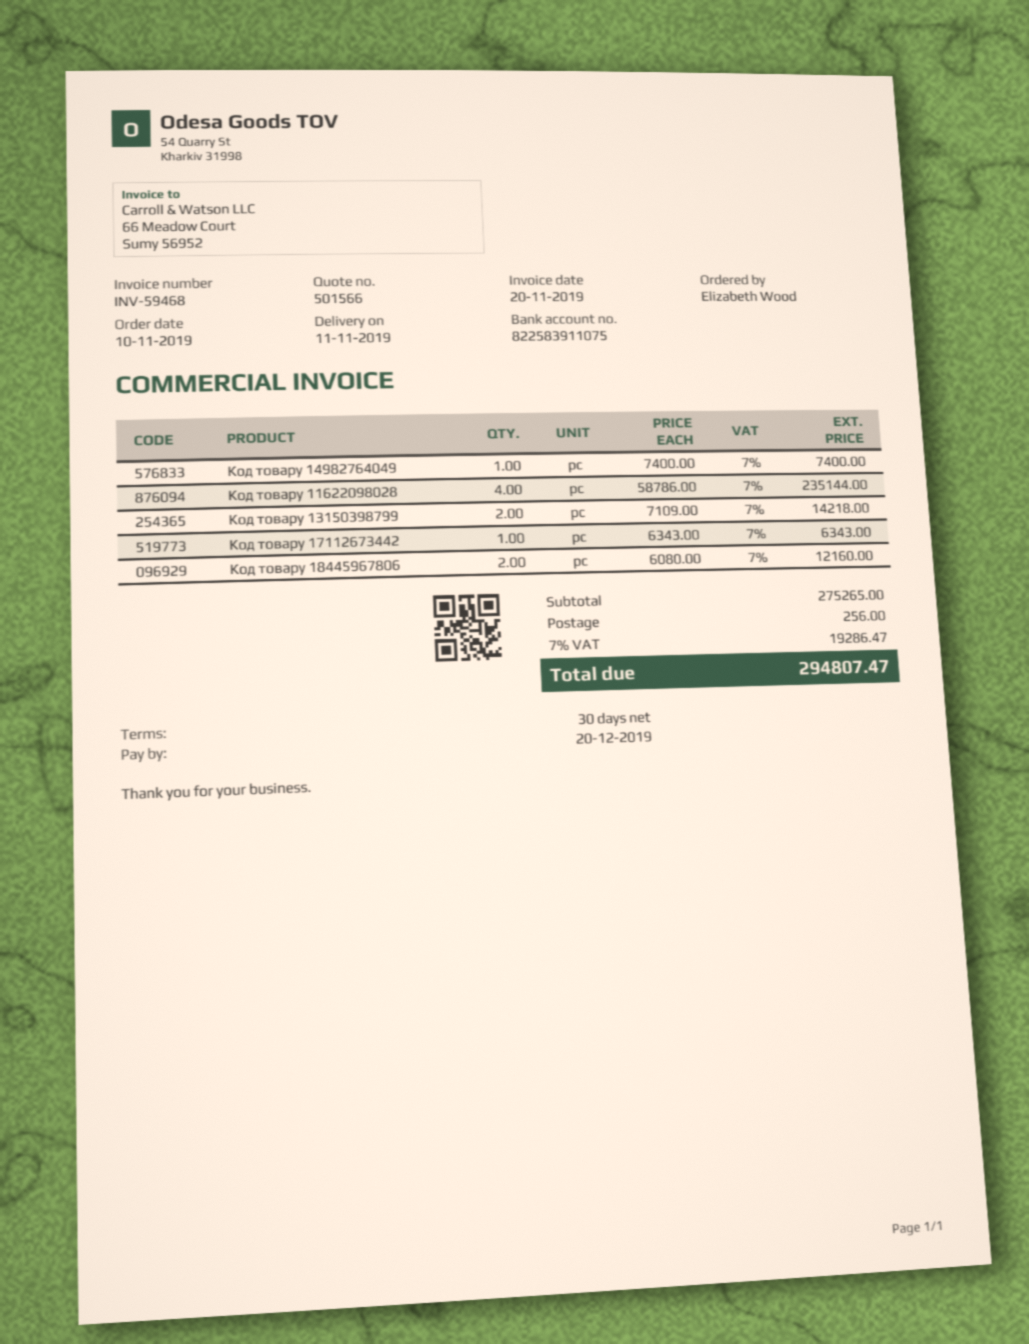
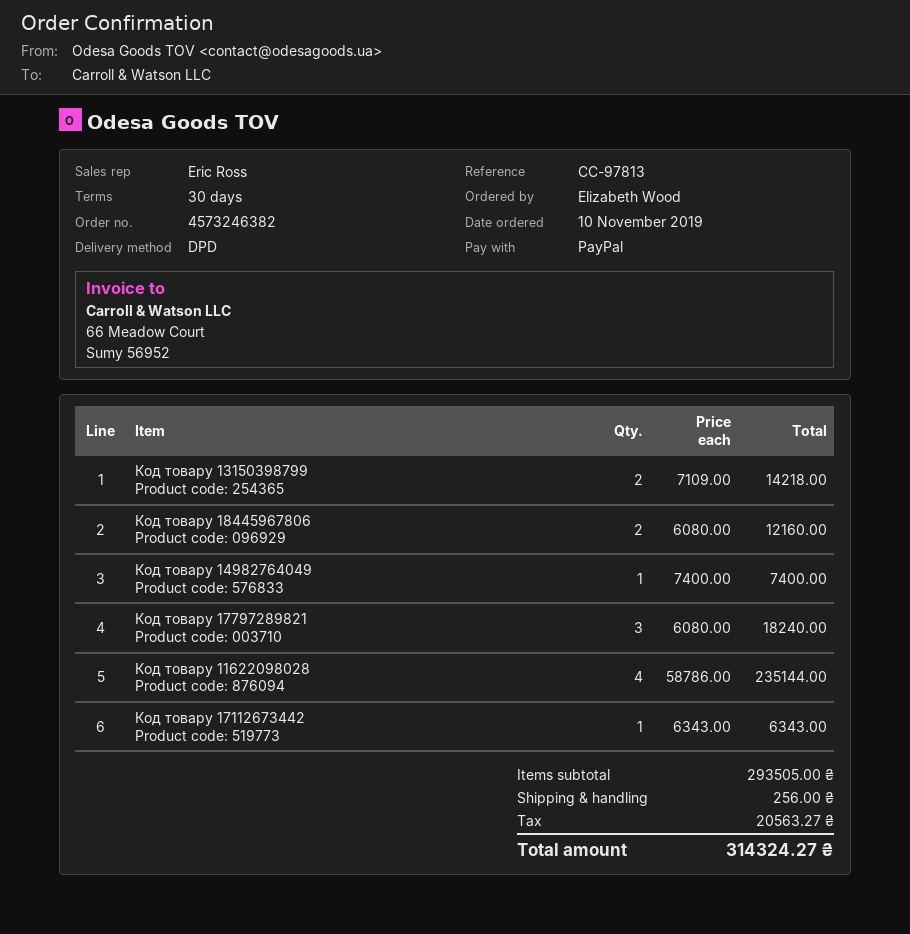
Код товару 17797289821: none -> 3 x 6080.00 = 18240.00
subtotal: 275265.00 -> 293505.00
tax: 19286.47 -> 20563.27
total: 294807.47 -> 314324.27

